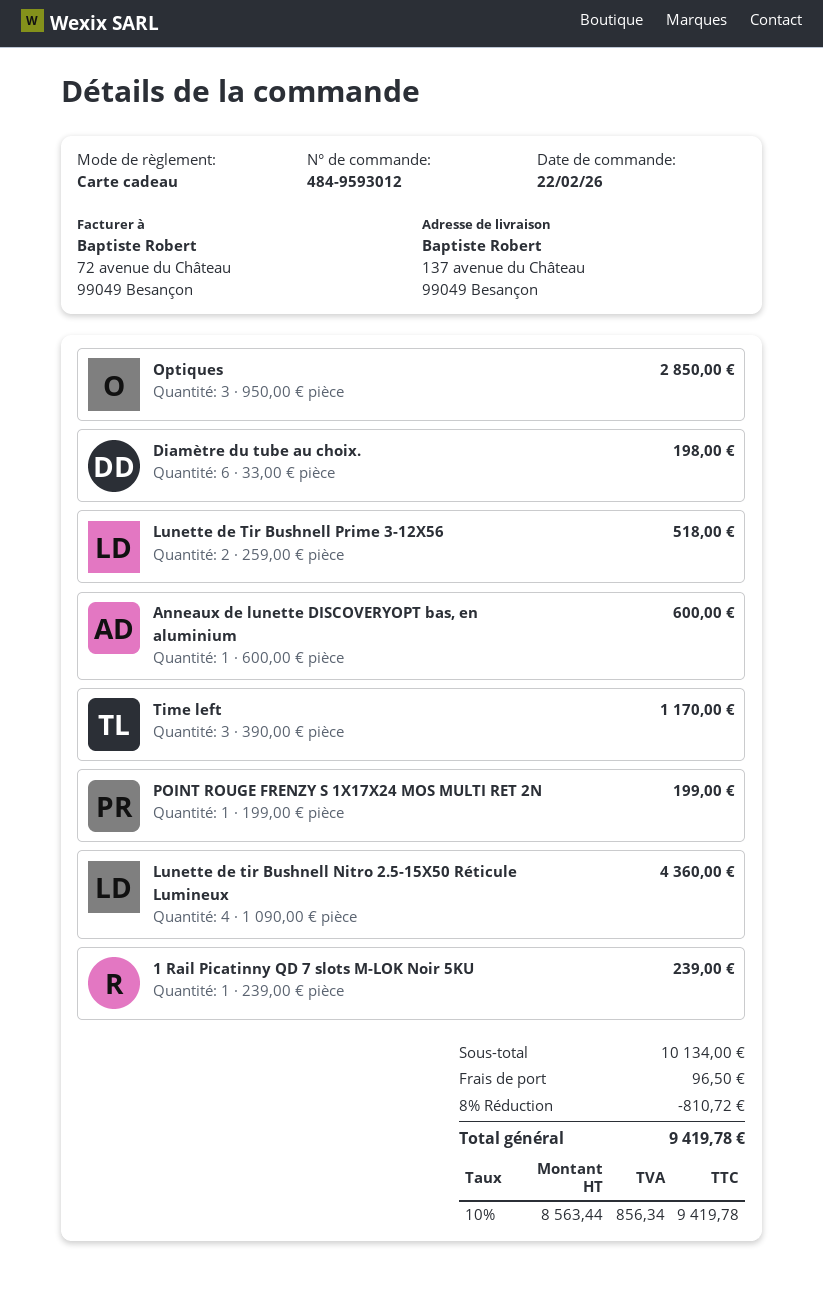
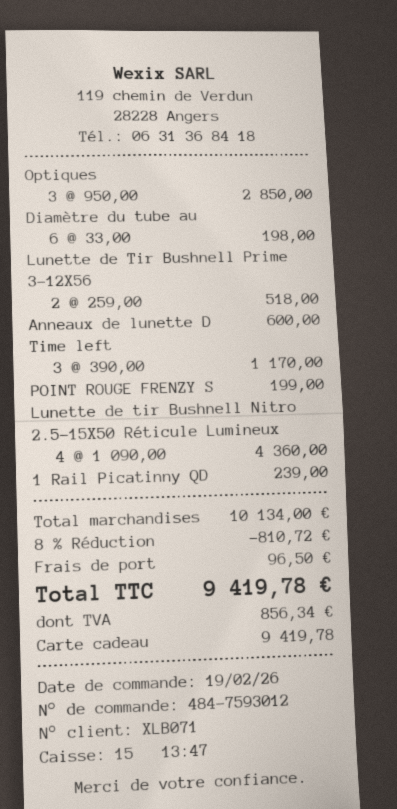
order number: 484-9593012 -> 484-7593012
order date: 2026-02-22 -> 2026-02-19

